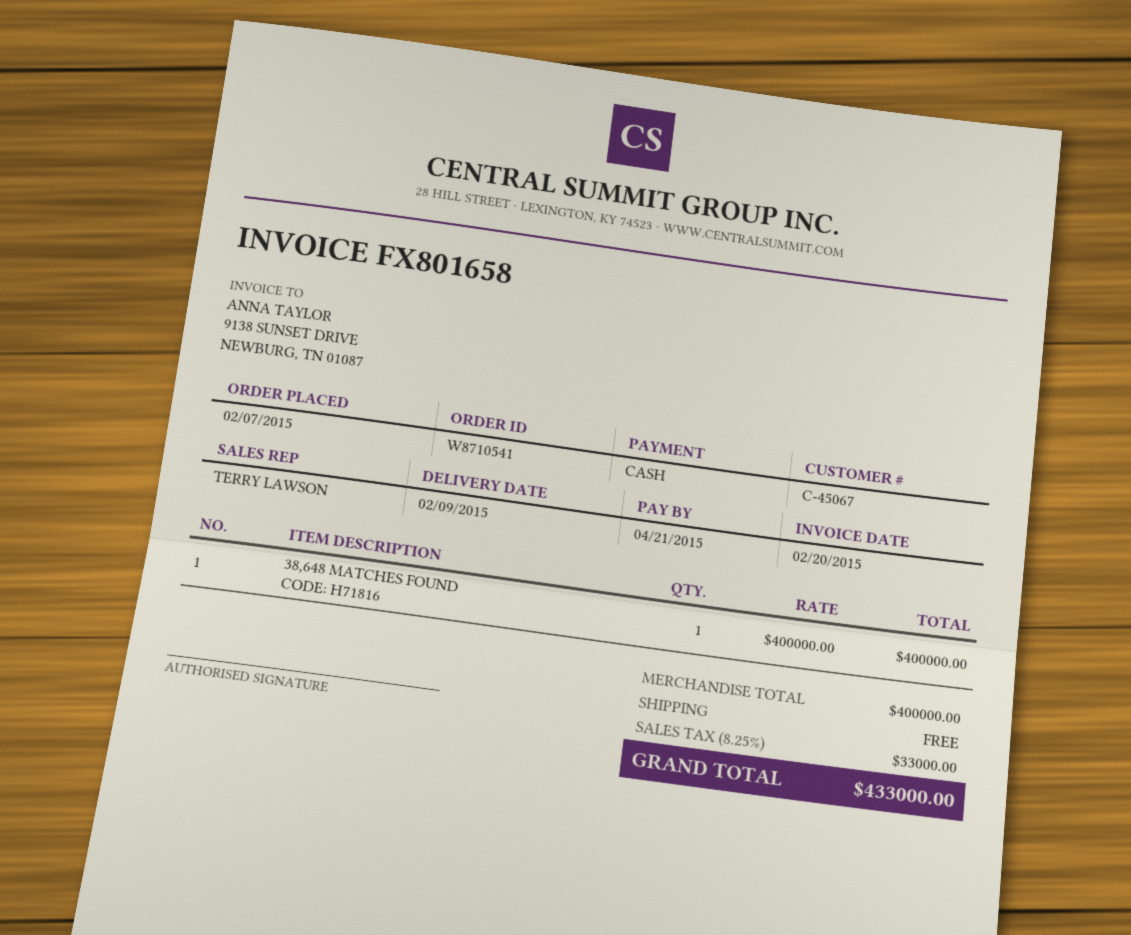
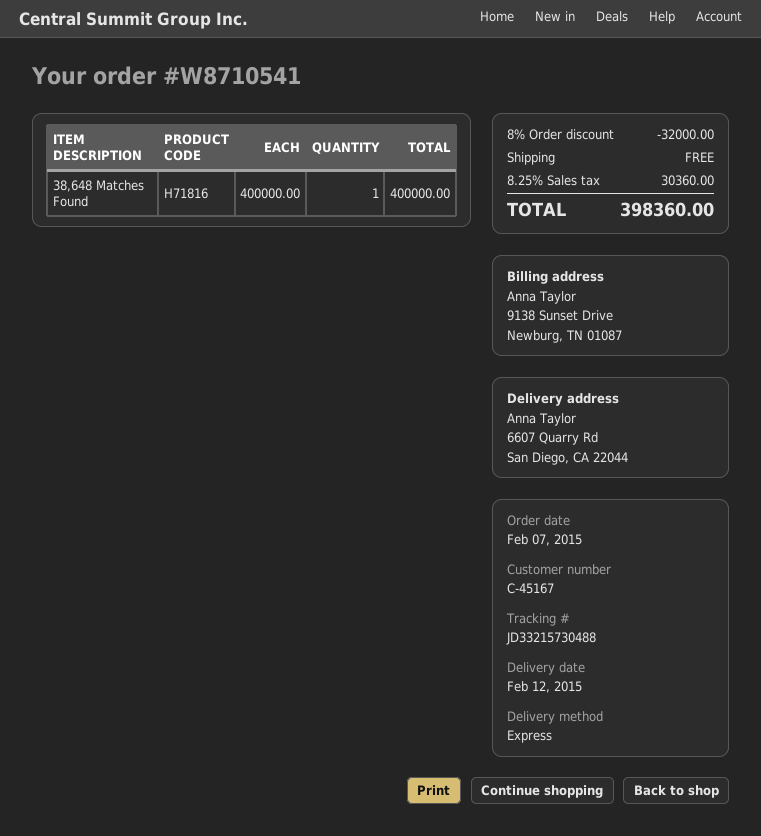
delivery date: 2015-02-09 -> 2015-02-12
customer number: C-45067 -> C-45167
discount: none -> 8% = 32000.00
tax: 8.25% = 33000.00 -> 8.25% = 30360.00
total: 433000.00 -> 398360.00

